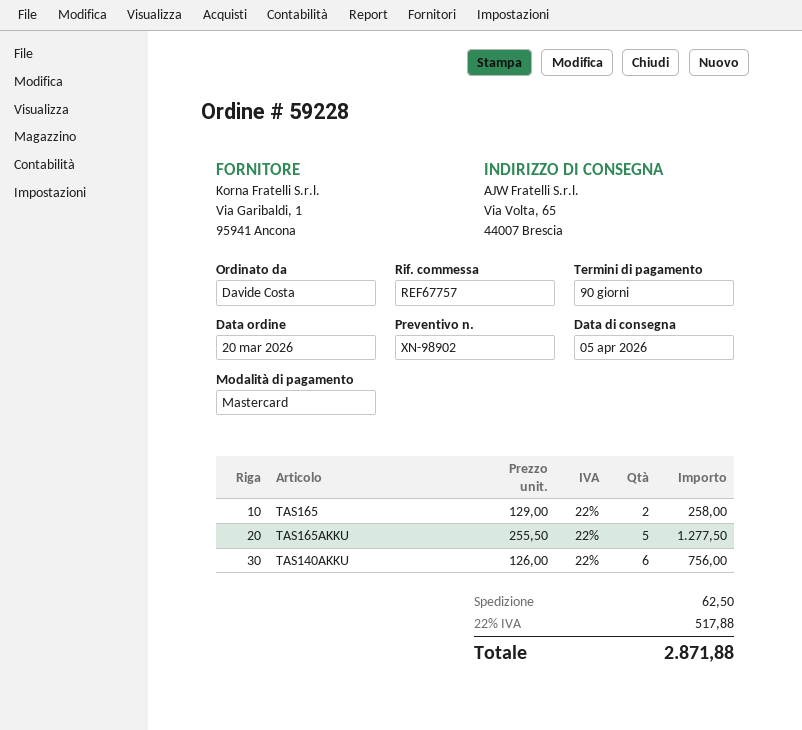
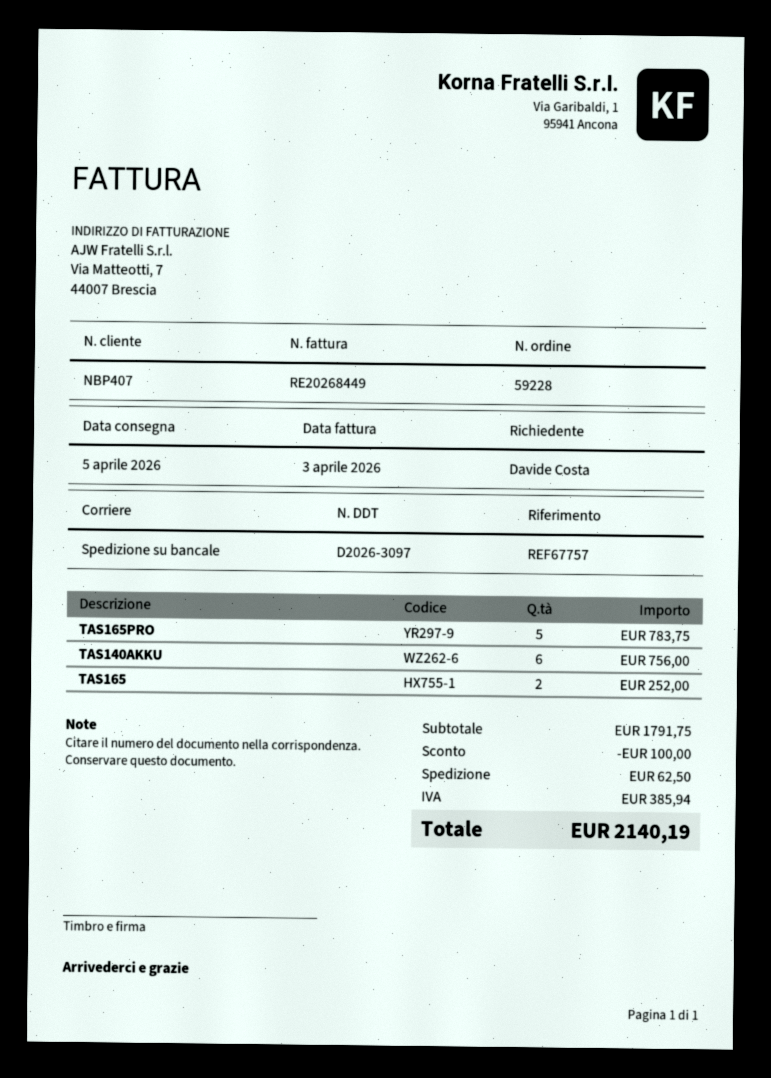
TAS165: 2 for 258.00 -> 2 for 252.00
TAS165AKKU: 5 for 1277.50 -> none
TAS165PRO: none -> 5 for 783.75
discount: none -> 100.00
tax: 517.88 -> 385.94
total: 2871.88 -> 2140.19

